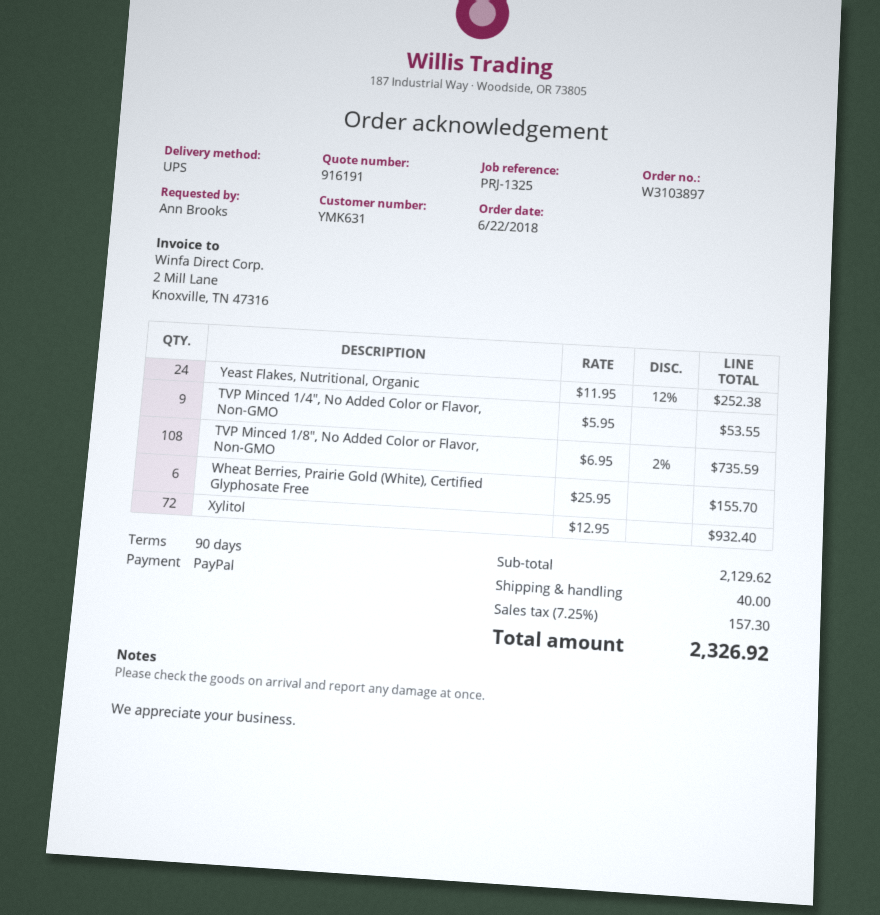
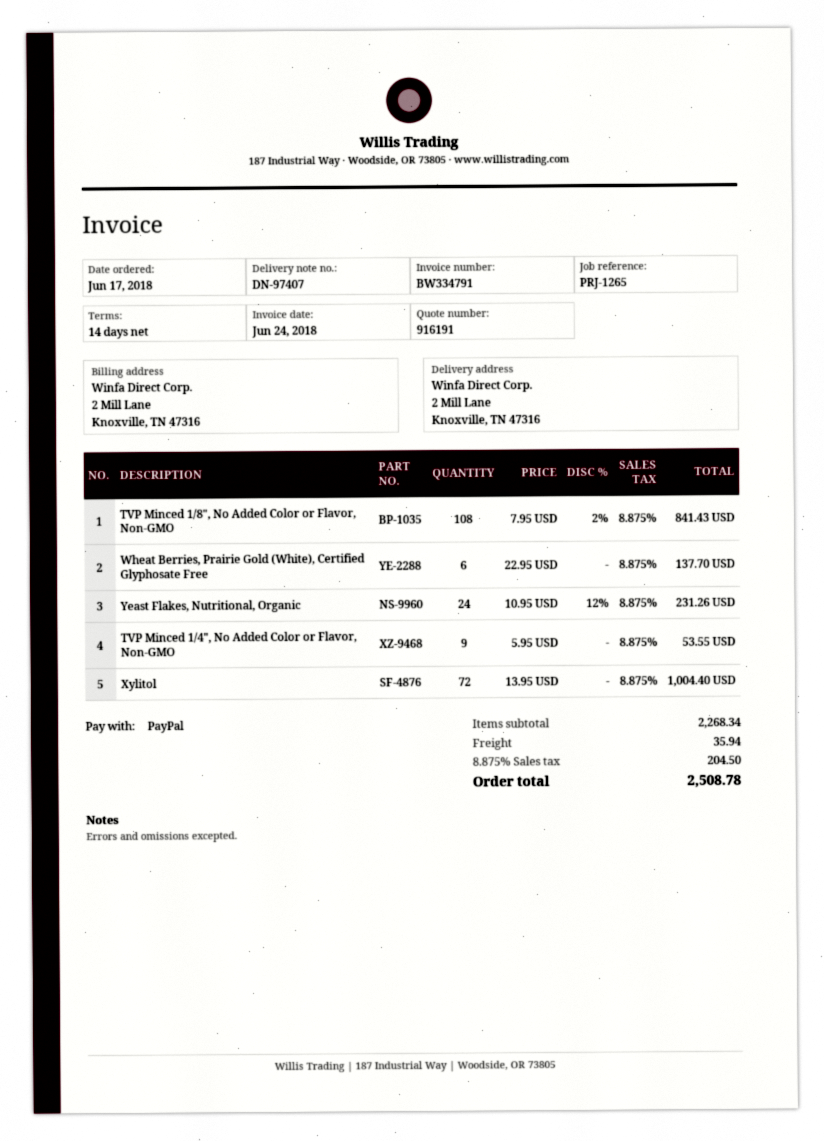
order date: 2018-06-22 -> 2018-06-17
payment terms: 90 days -> 14 days
reference: PRJ-1325 -> PRJ-1265
Yeast Flakes, Nutritional, Organic: 24 x 11.95 - 12% = 252.38 -> 24 x 10.95 - 12% = 231.26
TVP Minced 1/8", No Added Color or Flavor, Non-GMO: 108 x 6.95 - 2% = 735.59 -> 108 x 7.95 - 2% = 841.43
Wheat Berries, Prairie Gold (White), Certified Glyphosate Free: 6 x 25.95 = 155.70 -> 6 x 22.95 = 137.70
Xylitol: 72 x 12.95 = 932.40 -> 72 x 13.95 = 1004.40
subtotal: 2129.62 -> 2268.34
shipping: 40.00 -> 35.94
tax: 7.25% = 157.30 -> 8.875% = 204.50
total: 2326.92 -> 2508.78

